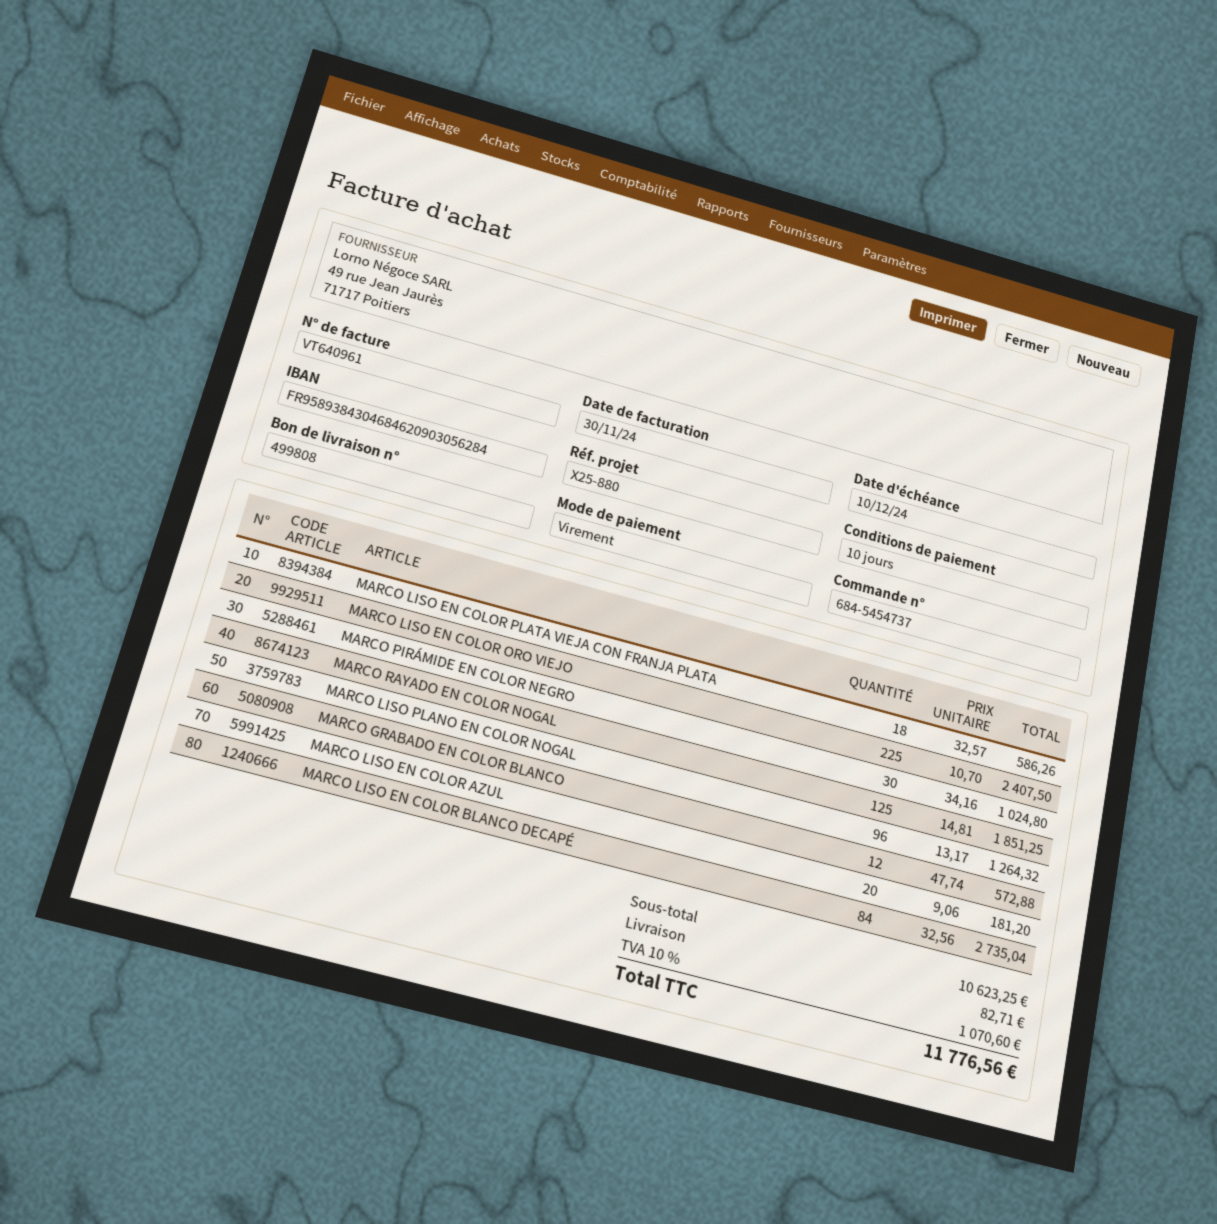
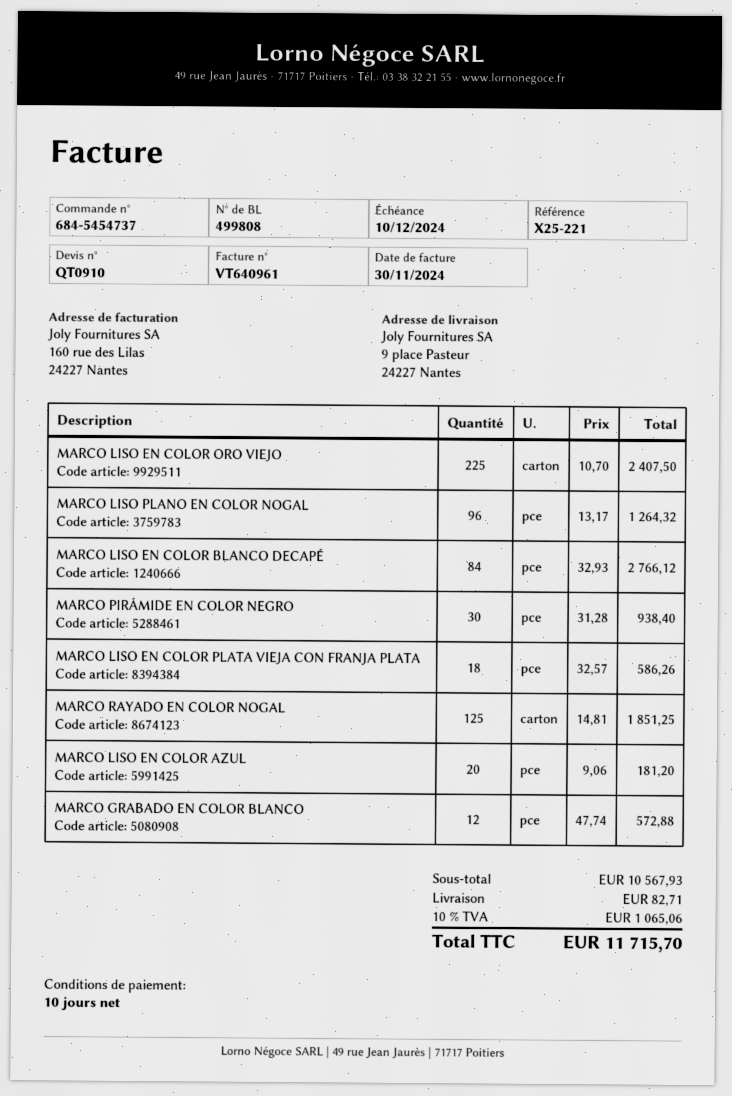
reference: X25-880 -> X25-221
MARCO PIRÁMIDE EN COLOR NEGRO: 30 x 34.16 = 1024.80 -> 30 x 31.28 = 938.40
MARCO LISO EN COLOR BLANCO DECAPÉ: 84 x 32.56 = 2735.04 -> 84 x 32.93 = 2766.12
subtotal: 10623.25 -> 10567.93
tax: 10% = 1070.60 -> 10% = 1065.06
total: 11776.56 -> 11715.70

